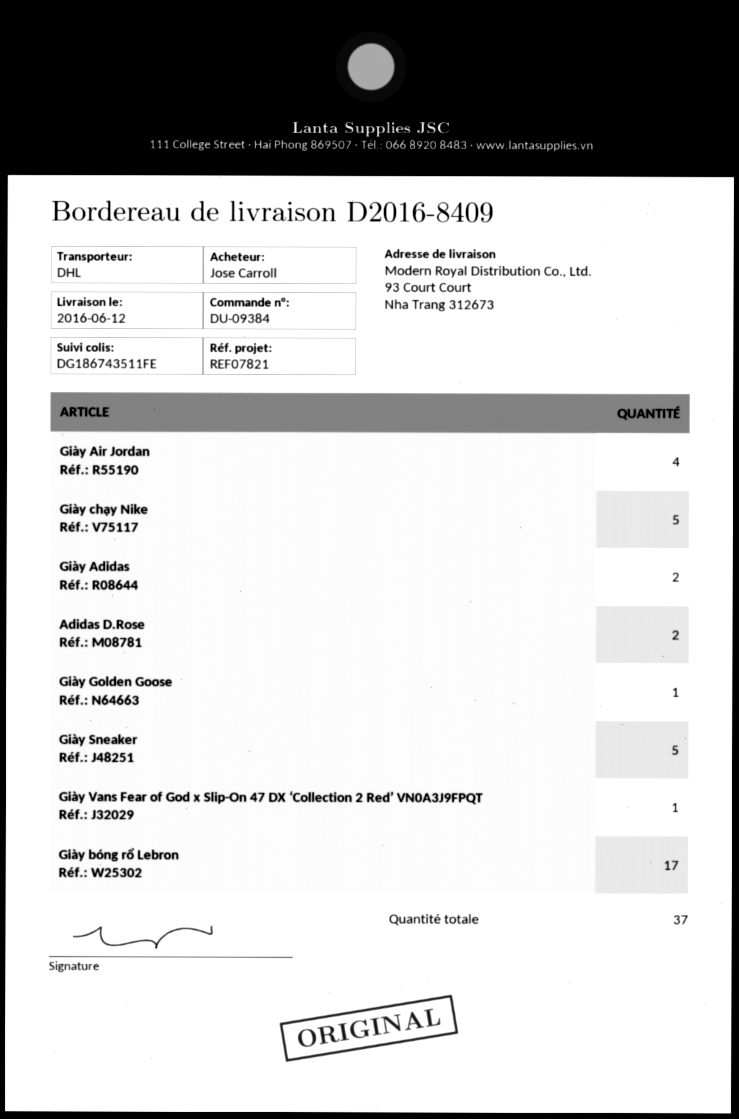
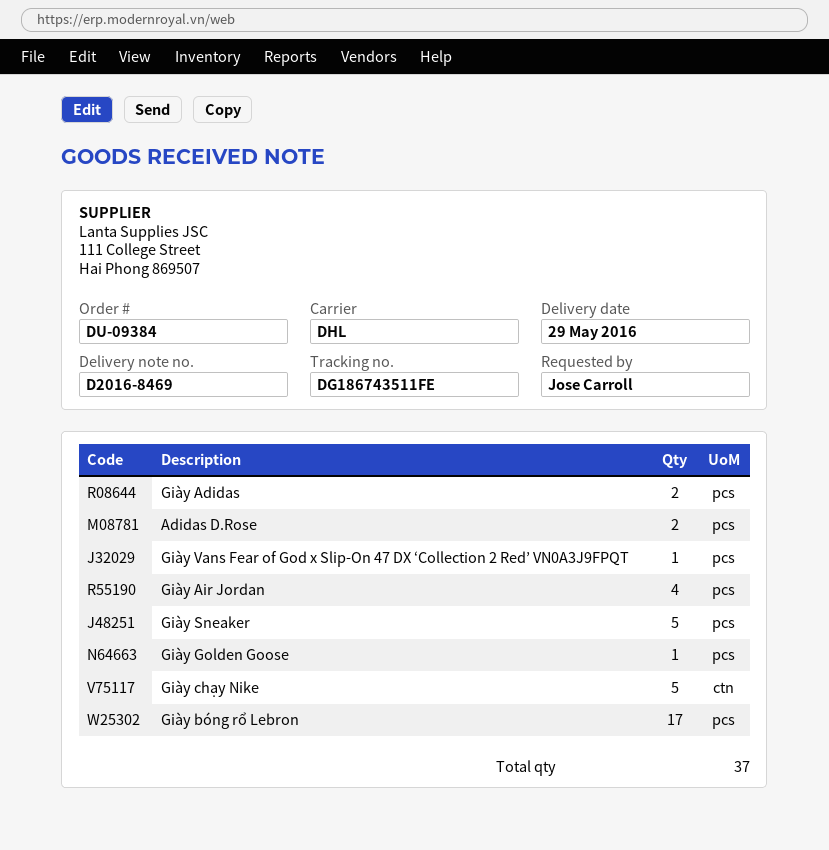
delivery note number: D2016-8409 -> D2016-8469
delivery date: 2016-06-12 -> 2016-05-29

